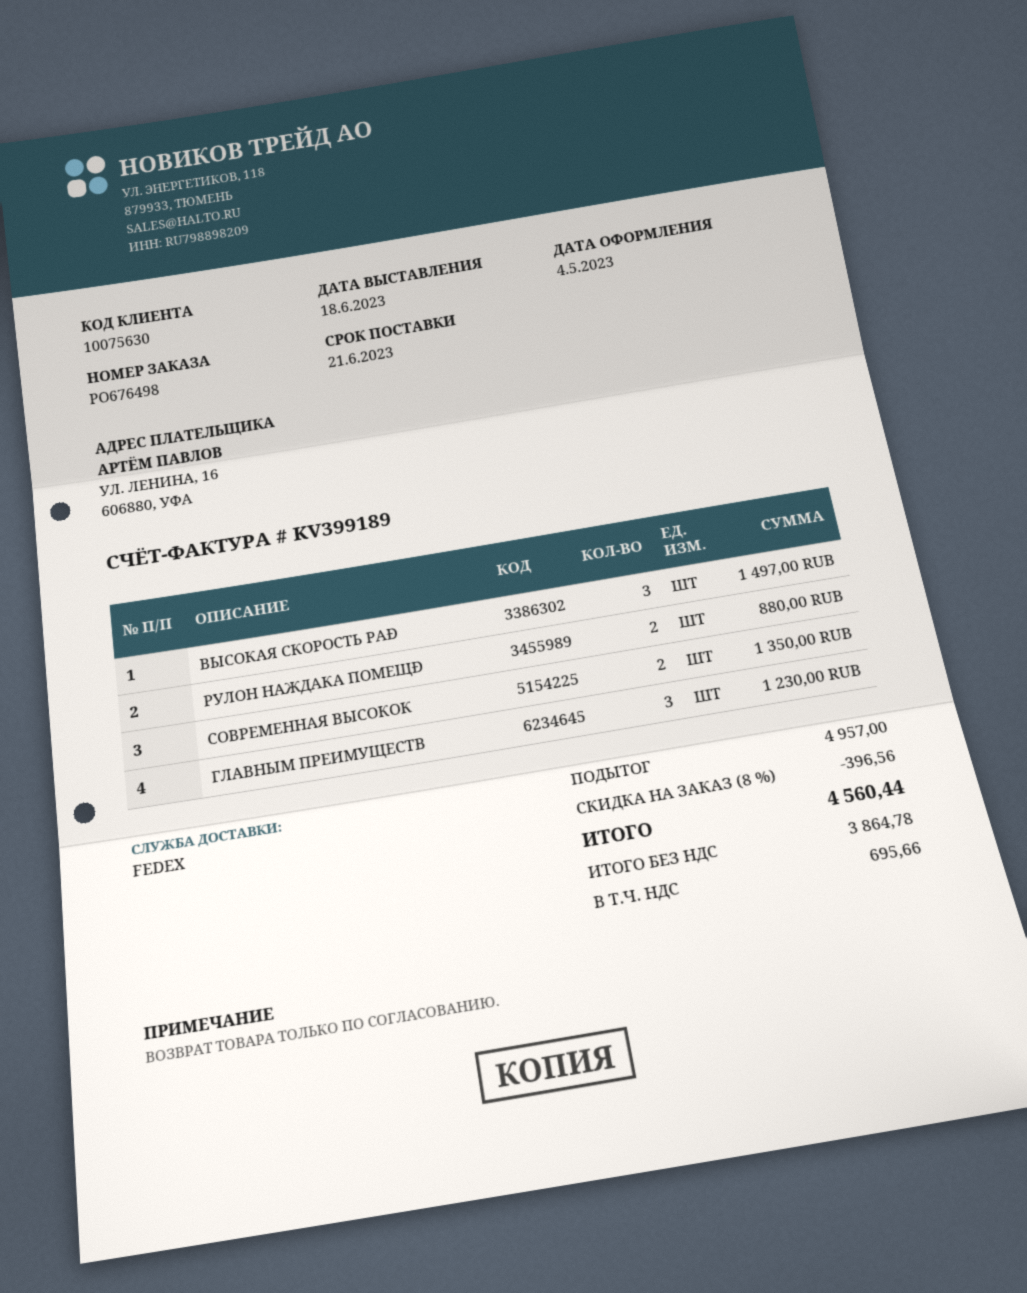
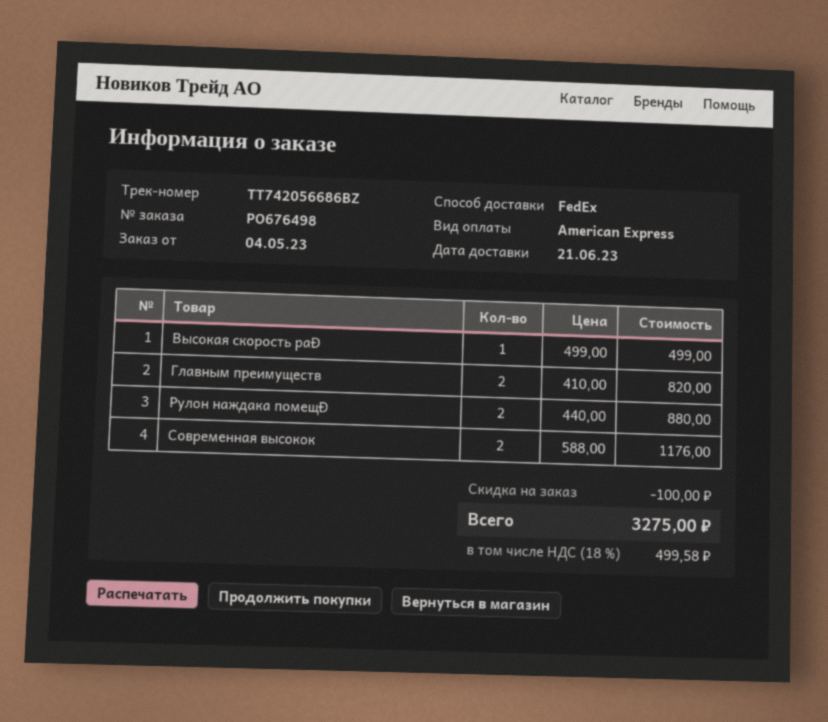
ВЫСОКАЯ СКОРОСТЬ РАÐ: 3 for 1497.00 -> 1 for 499.00
СОВРЕМЕННАЯ ВЫСОКОК: 2 for 1350.00 -> 2 for 1176.00
ГЛАВНЫМ ПРЕИМУЩЕСТВ: 3 for 1230.00 -> 2 for 820.00
discount: 396.56 -> 100.00
tax: 695.66 -> 499.58
total: 4560.44 -> 3275.00

